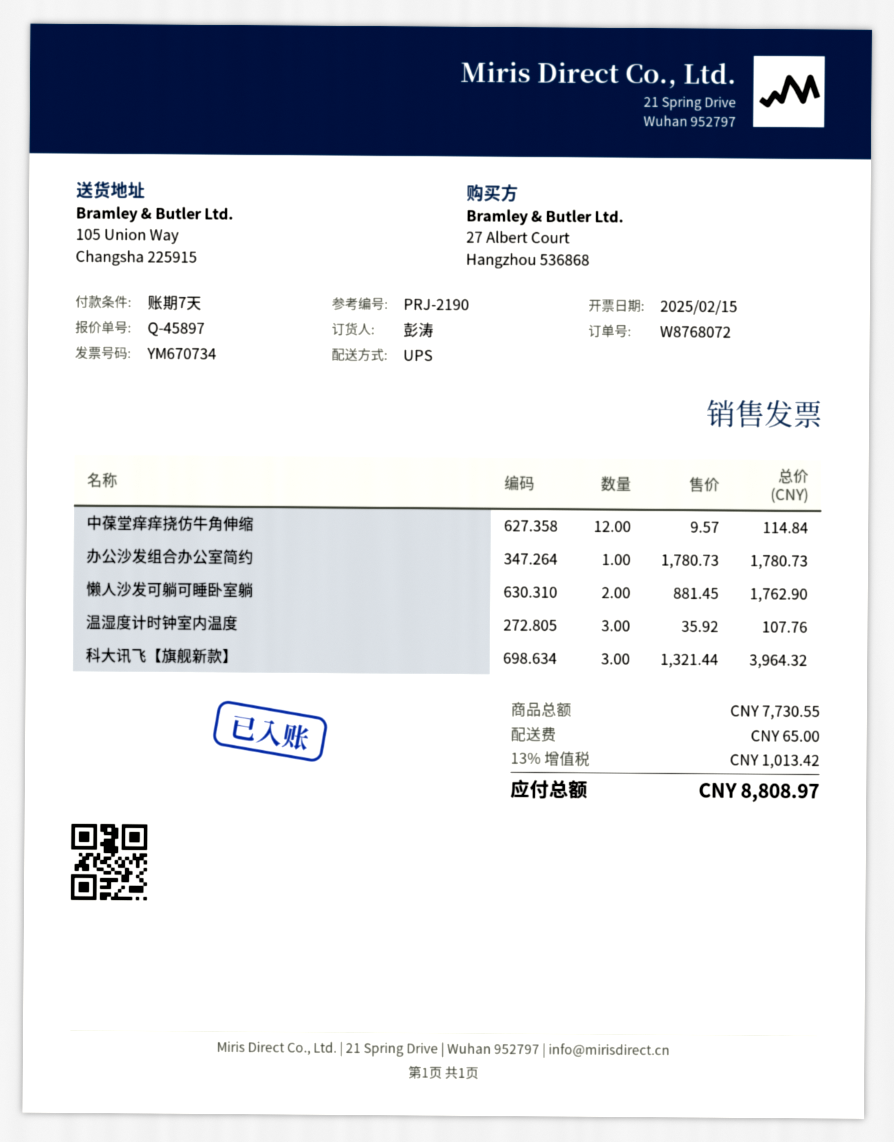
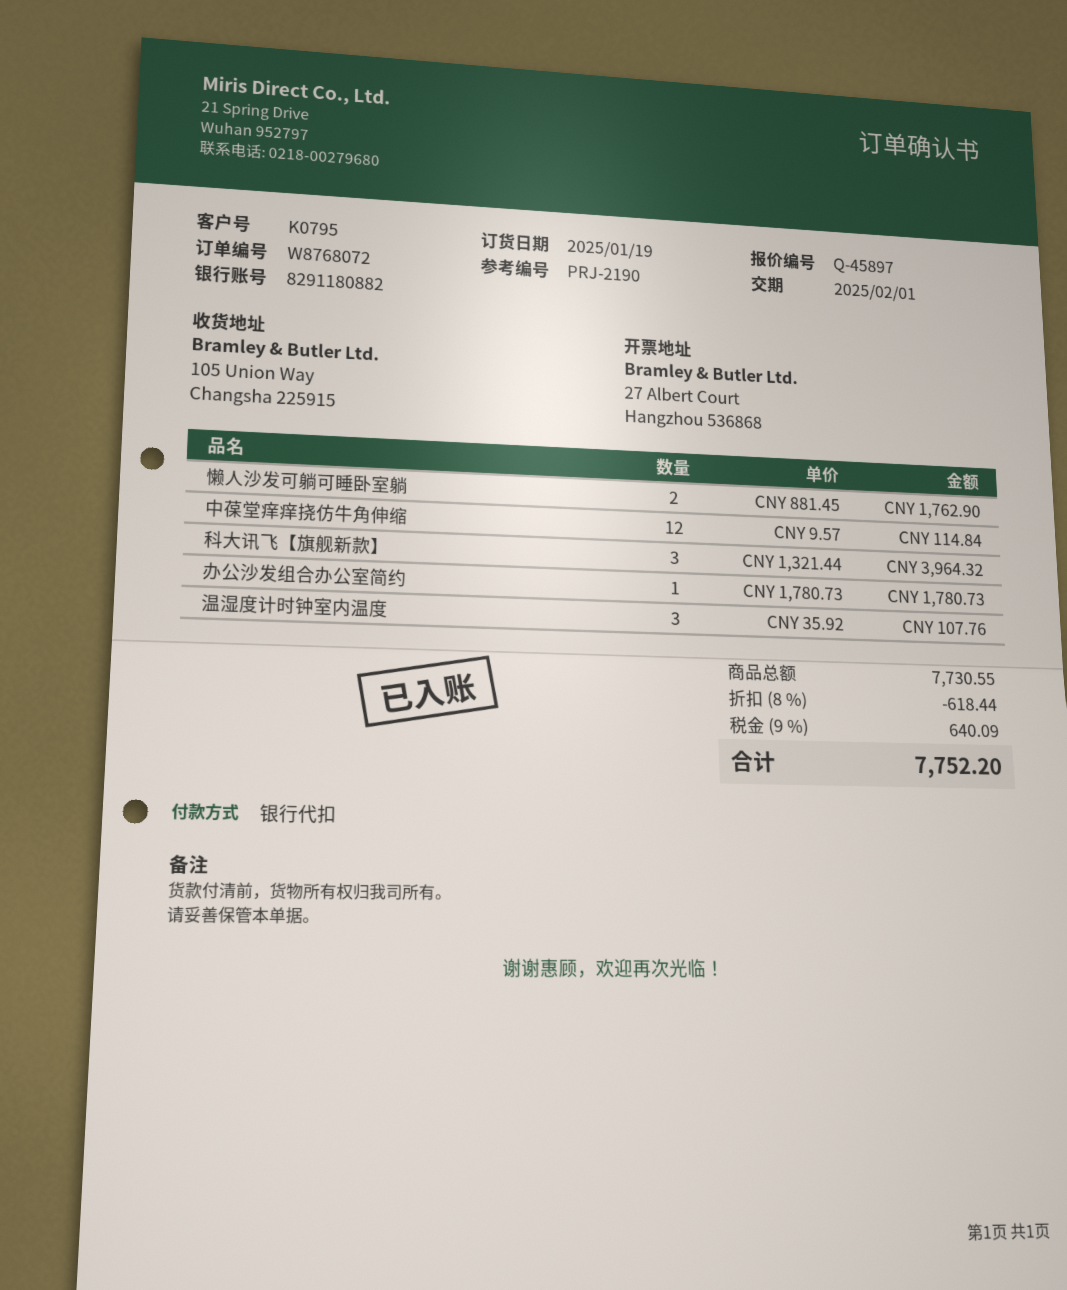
discount: none -> 8% = 618.44
shipping: 65.00 -> none
tax: 13% = 1013.42 -> 9% = 640.09
total: 8808.97 -> 7752.20

